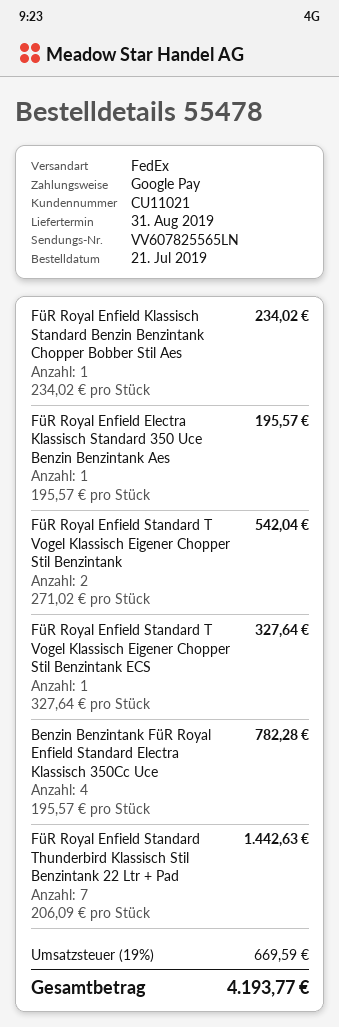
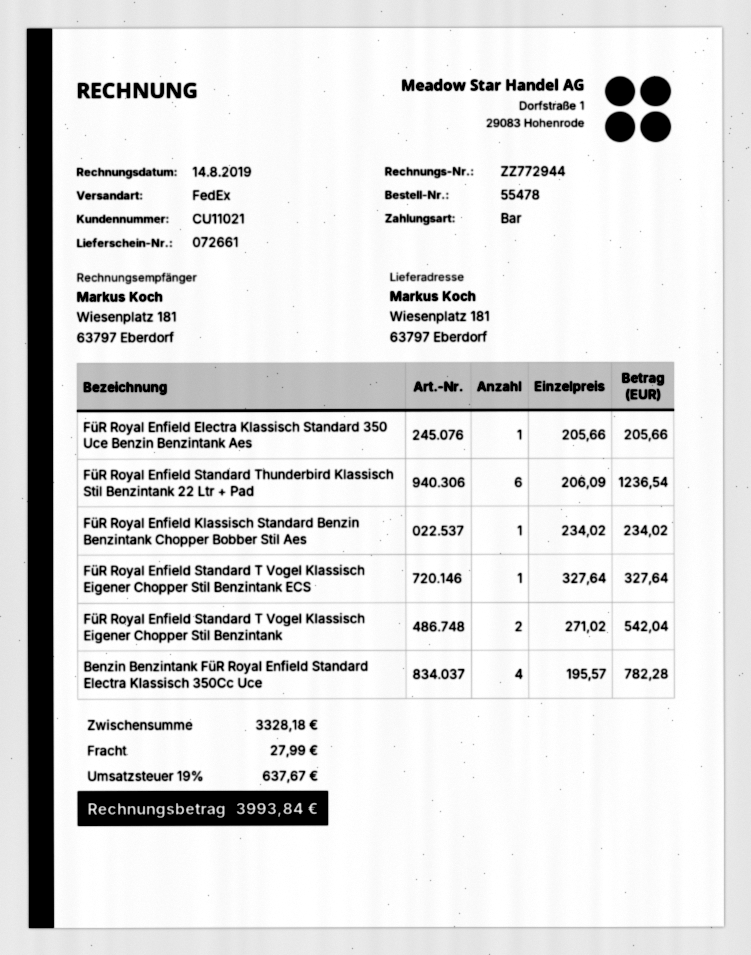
payment method: Google Pay -> cash
FüR Royal Enfield Electra Klassisch Standard 350 Uce Benzin Benzintank Aes: 1 x 195.57 = 195.57 -> 1 x 205.66 = 205.66
FüR Royal Enfield Standard Thunderbird Klassisch Stil Benzintank 22 Ltr + Pad: 7 x 206.09 = 1442.63 -> 6 x 206.09 = 1236.54
shipping: none -> 27.99
tax: 19% = 669.59 -> 19% = 637.67
total: 4193.77 -> 3993.84

